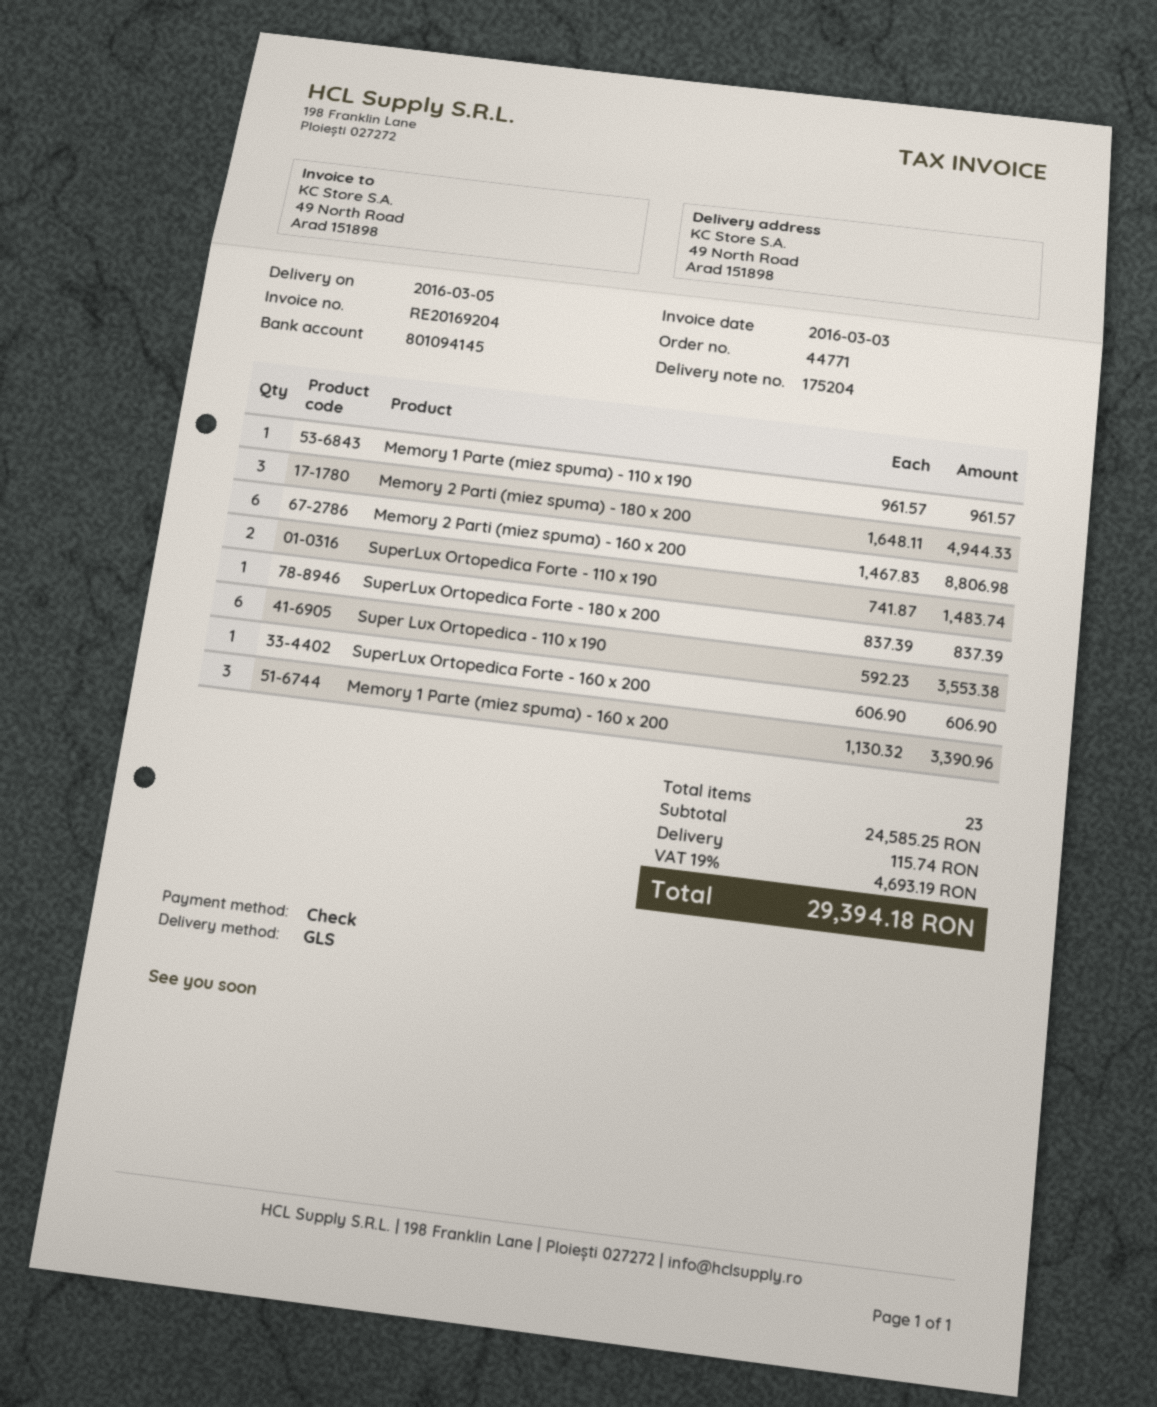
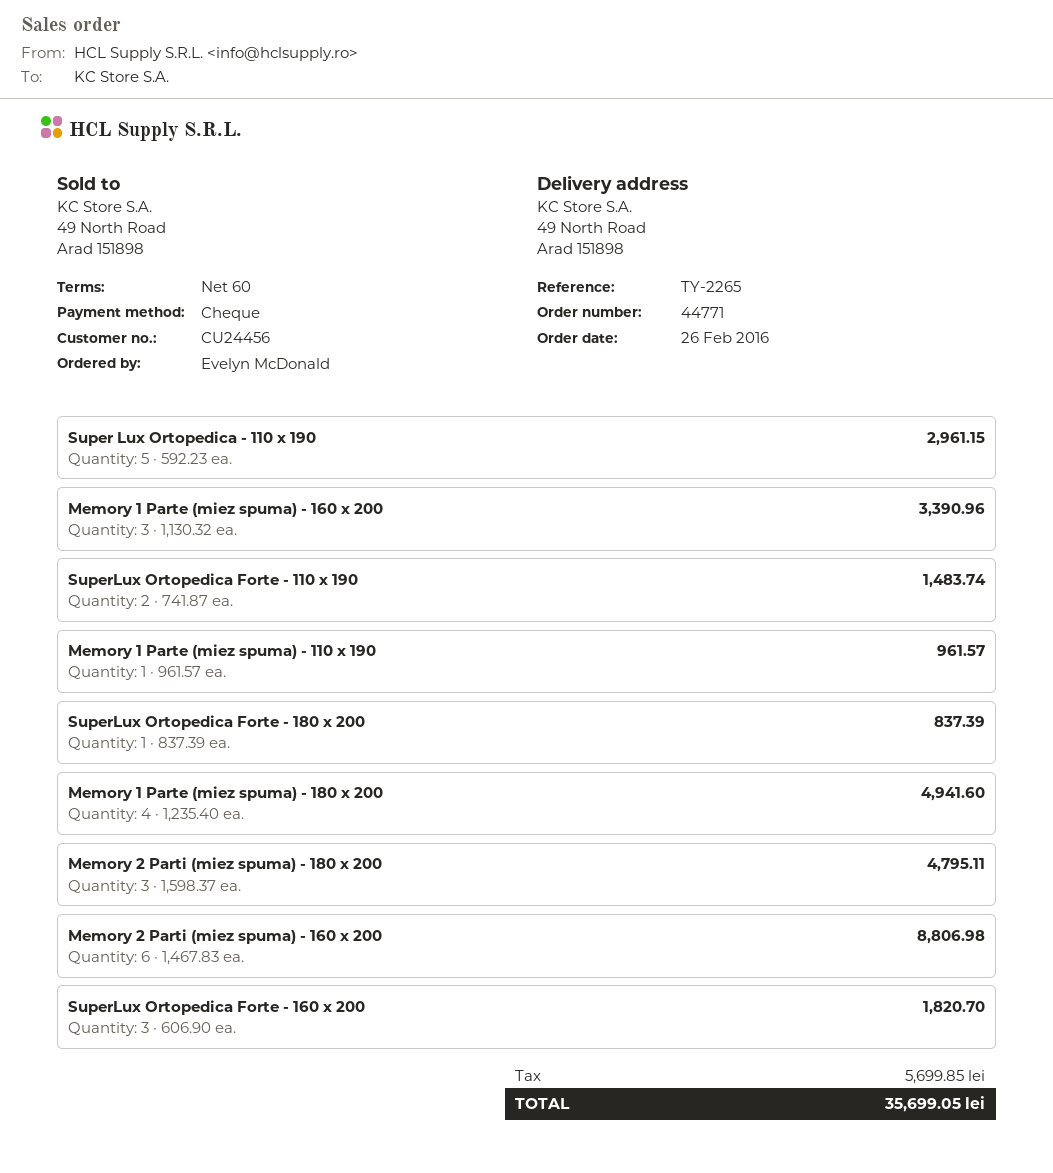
Memory 2 Parti (miez spuma) - 180 x 200: 3 x 1648.11 = 4944.33 -> 3 x 1598.37 = 4795.11
Super Lux Ortopedica - 110 x 190: 6 x 592.23 = 3553.38 -> 5 x 592.23 = 2961.15
SuperLux Ortopedica Forte - 160 x 200: 1 x 606.90 = 606.90 -> 3 x 606.90 = 1820.70
Memory 1 Parte (miez spuma) - 180 x 200: none -> 4 x 1235.40 = 4941.60
shipping: 115.74 -> none
tax: 4693.19 -> 5699.85
total: 29394.18 -> 35699.05

